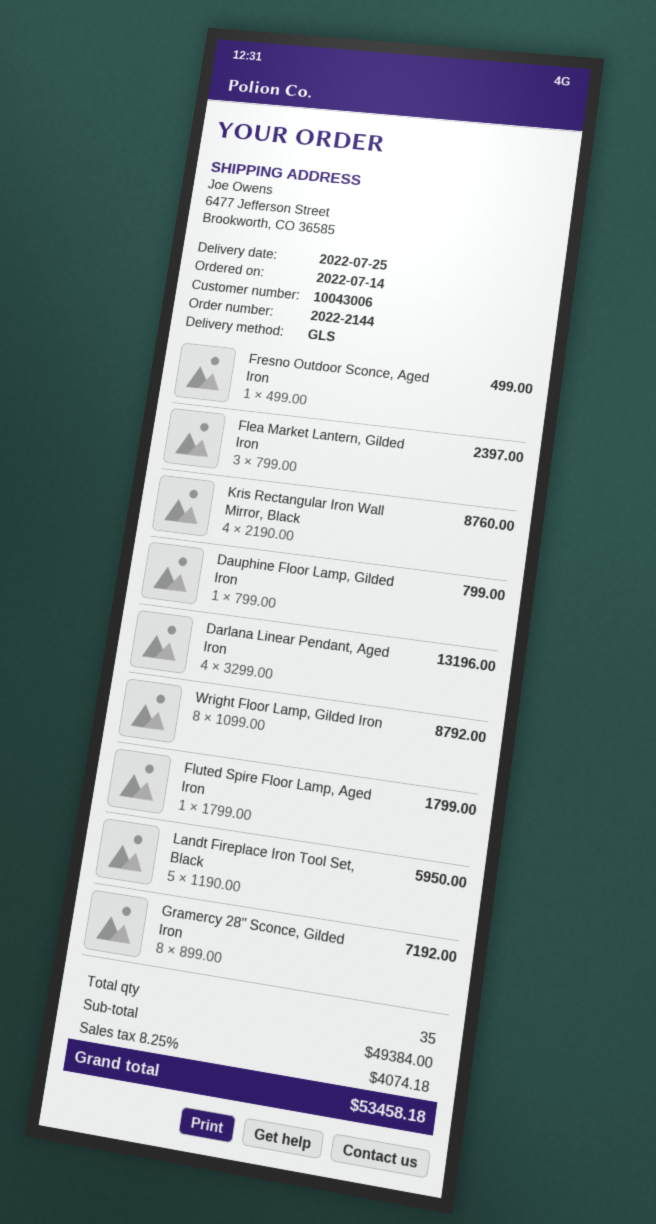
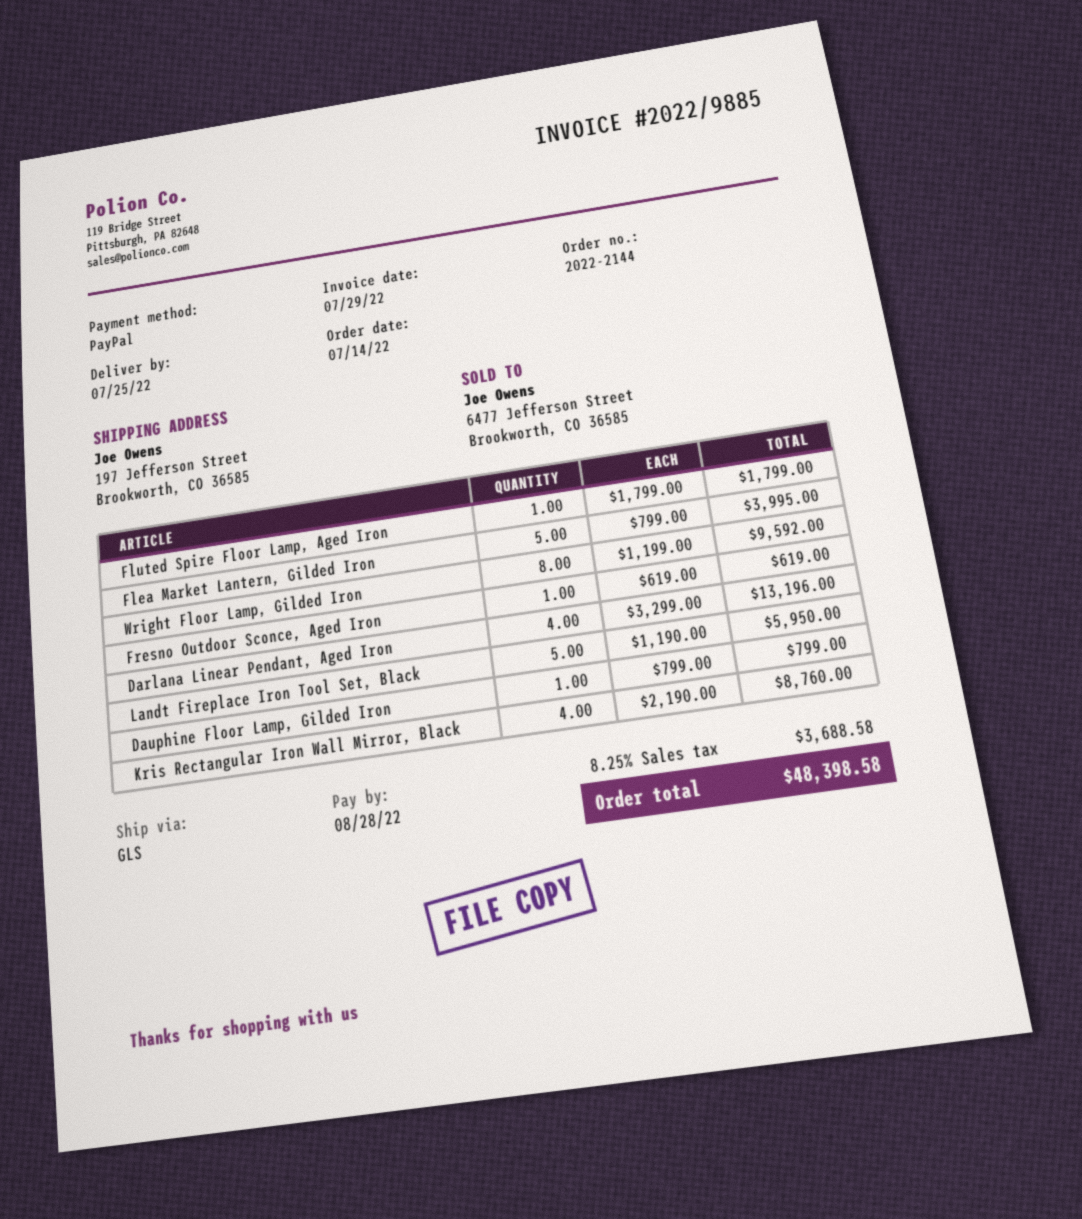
ship to: 6477 Jefferson Street, Brookworth, CO 36585 -> 197 Jefferson Street, Brookworth, CO 36585
Fresno Outdoor Sconce, Aged Iron: 1 x 499.00 = 499.00 -> 1 x 619.00 = 619.00
Flea Market Lantern, Gilded Iron: 3 x 799.00 = 2397.00 -> 5 x 799.00 = 3995.00
Wright Floor Lamp, Gilded Iron: 8 x 1099.00 = 8792.00 -> 8 x 1199.00 = 9592.00
Gramercy 28" Sconce, Gilded Iron: 8 x 899.00 = 7192.00 -> none
tax: 8.25% = 4074.18 -> 8.25% = 3688.58
total: 53458.18 -> 48398.58

